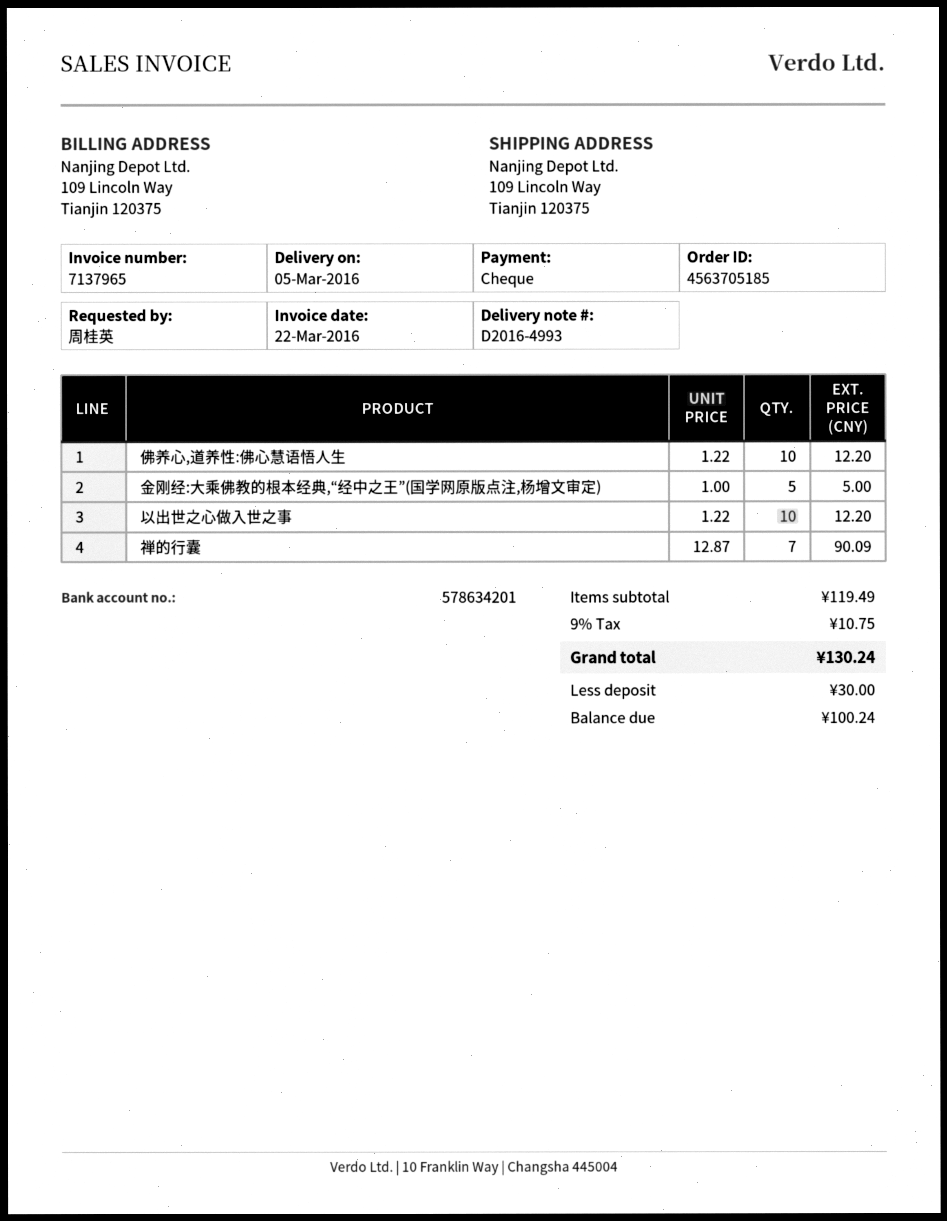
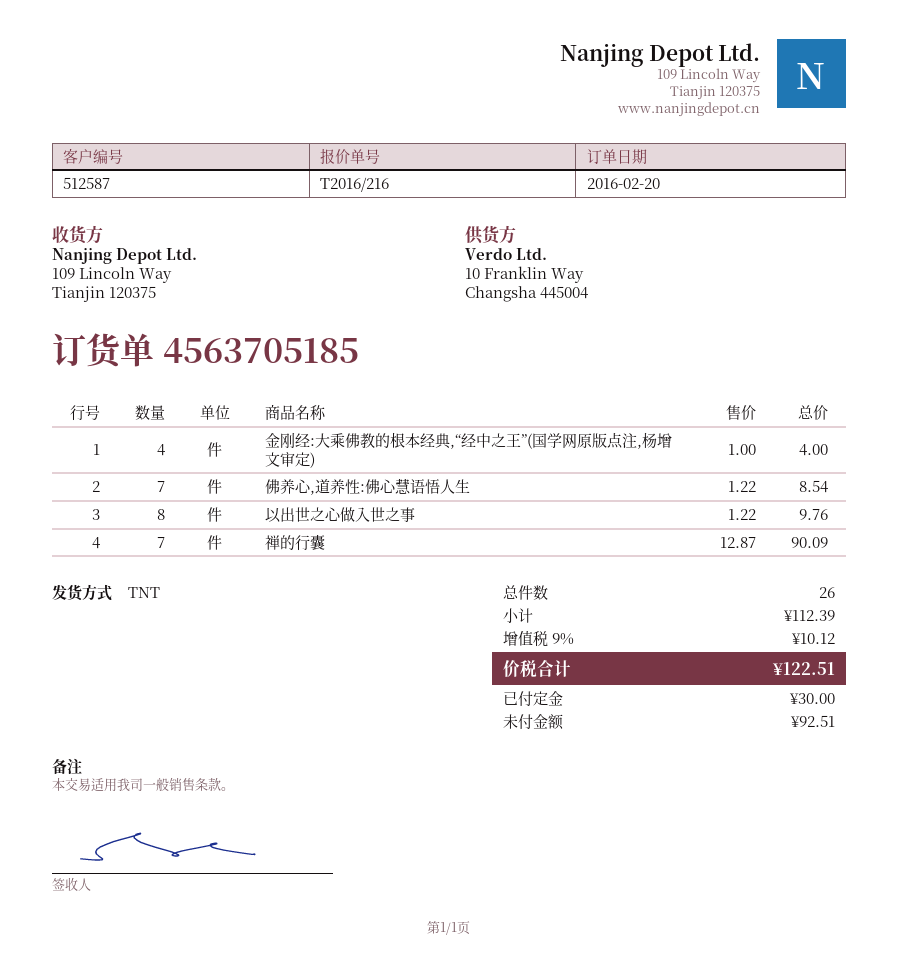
佛养心,道养性:佛心慧语悟人生: 10 x 1.22 = 12.20 -> 7 x 1.22 = 8.54
金刚经:大乘佛教的根本经典,“经中之王”(国学网原版点注,杨增文审定): 5 x 1.00 = 5.00 -> 4 x 1.00 = 4.00
以出世之心做入世之事: 10 x 1.22 = 12.20 -> 8 x 1.22 = 9.76
subtotal: 119.49 -> 112.39
tax: 9% = 10.75 -> 9% = 10.12
total: 130.24 -> 122.51
balance: 100.24 -> 92.51

